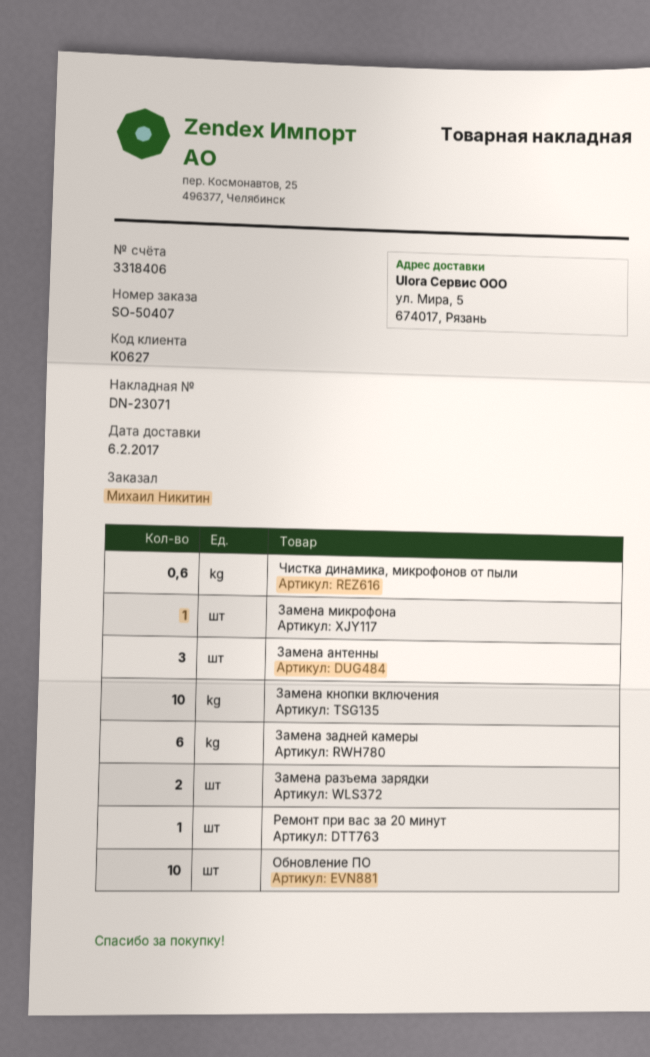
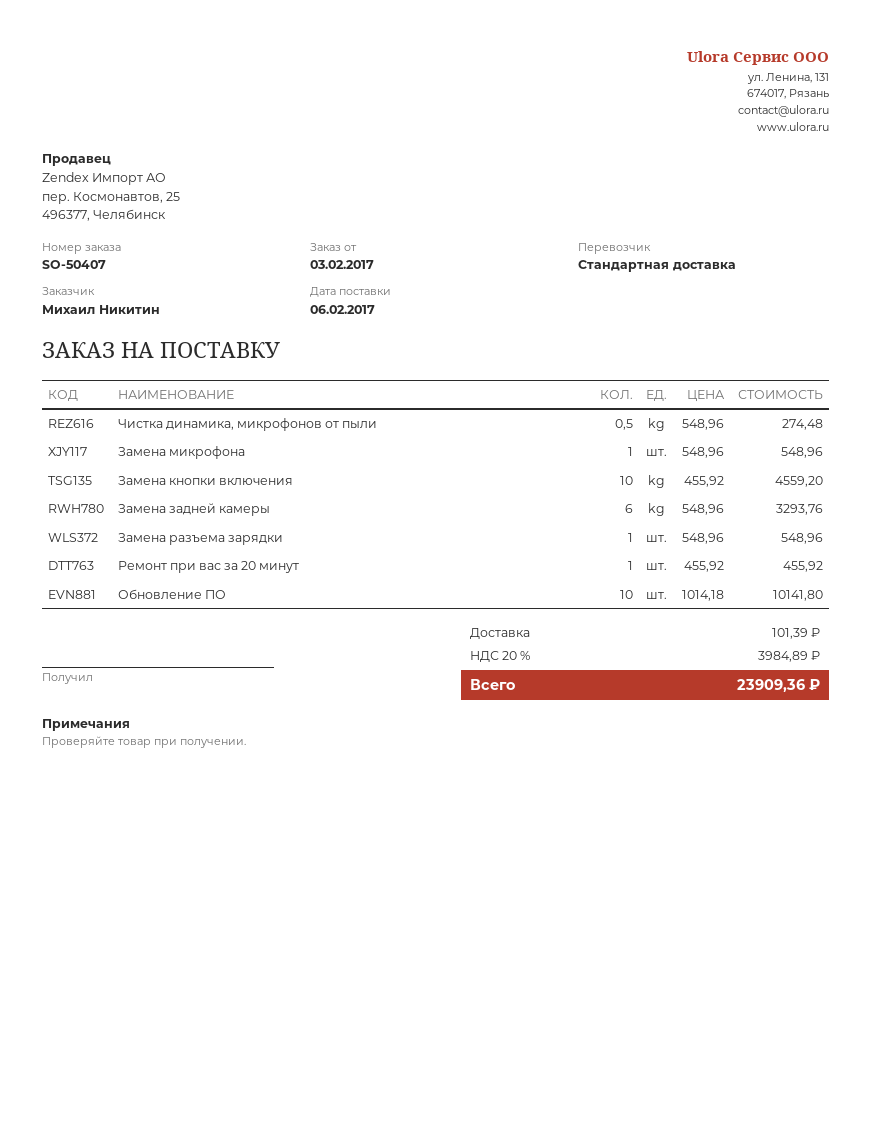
Чистка динамика, микрофонов от пыли: 0.6 -> 0.5
Замена антенны: 3 -> none
Замена разъема зарядки: 2 -> 1

